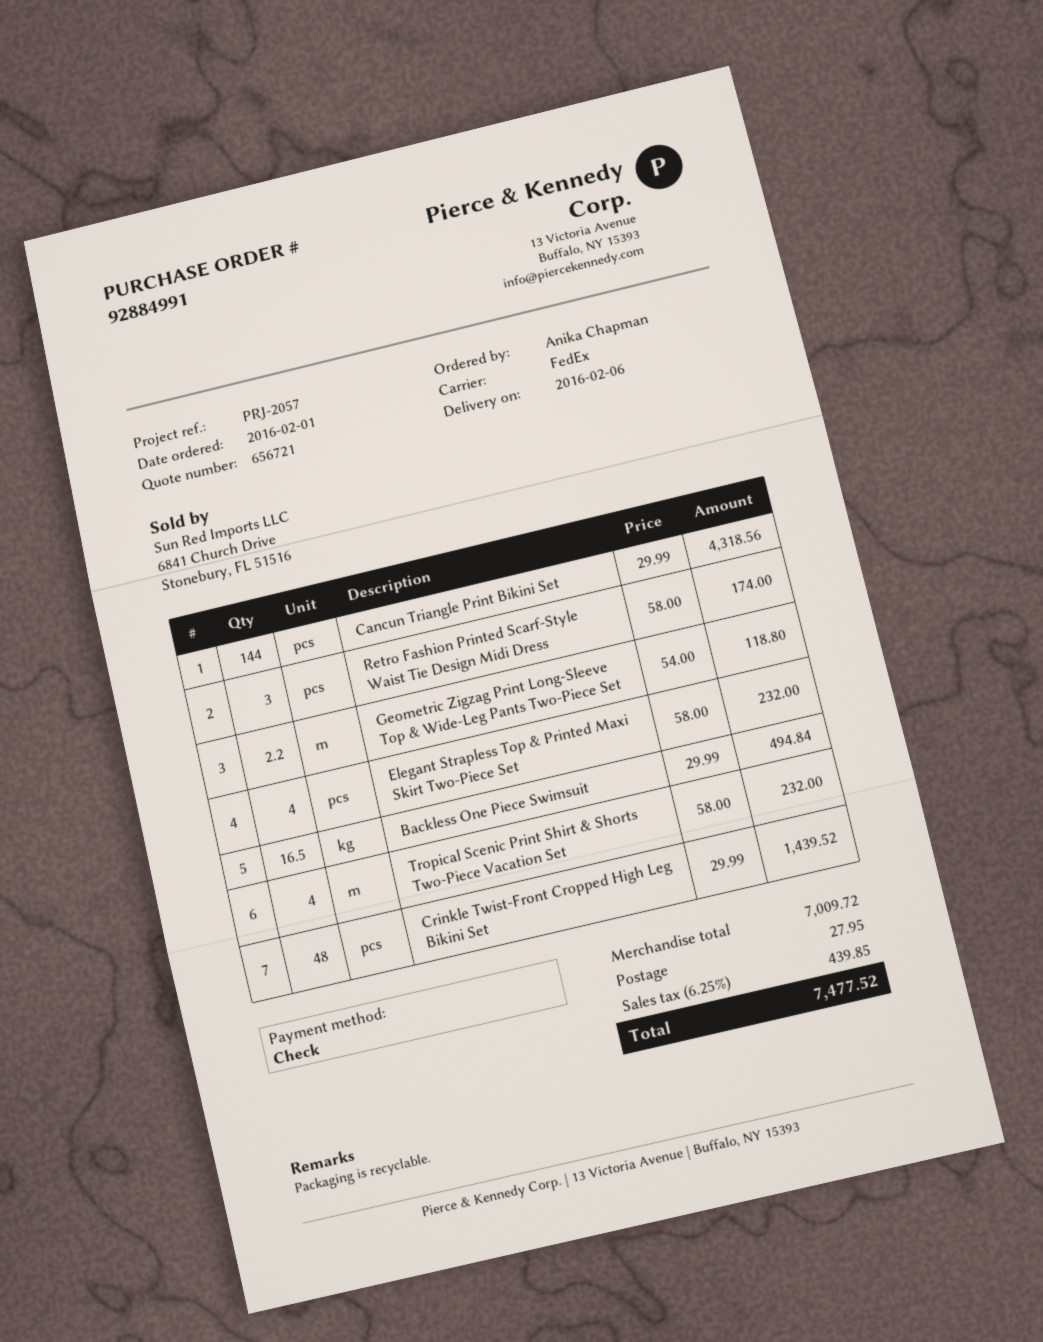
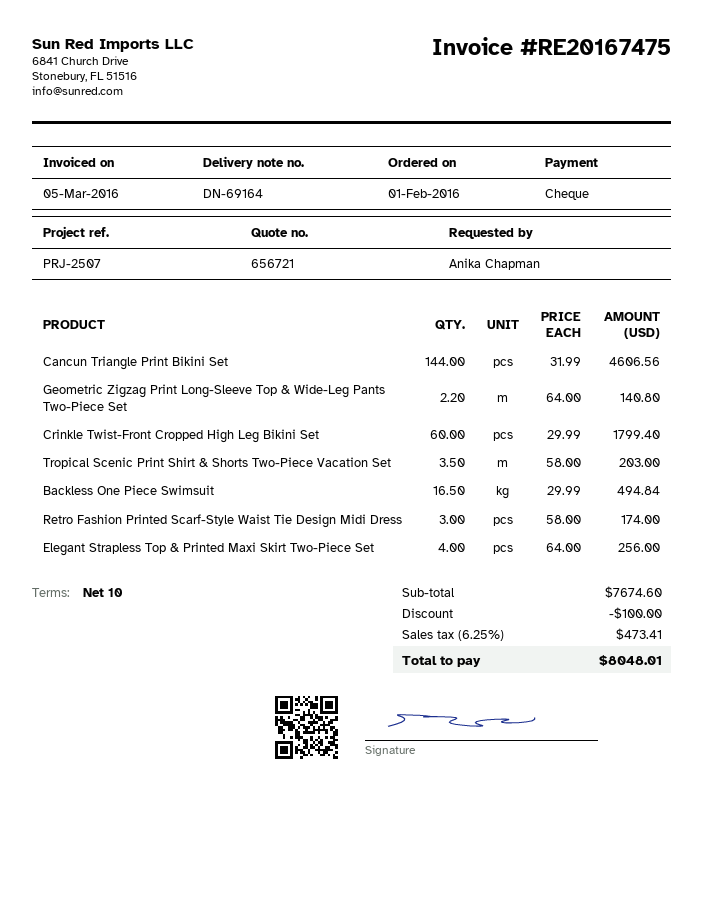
reference: PRJ-2057 -> PRJ-2507
Cancun Triangle Print Bikini Set: 144 x 29.99 = 4318.56 -> 144 x 31.99 = 4606.56
Geometric Zigzag Print Long-Sleeve Top & Wide-Leg Pants Two-Piece Set: 2.2 x 54.00 = 118.80 -> 2.2 x 64.00 = 140.80
Elegant Strapless Top & Printed Maxi Skirt Two-Piece Set: 4 x 58.00 = 232.00 -> 4 x 64.00 = 256.00
Tropical Scenic Print Shirt & Shorts Two-Piece Vacation Set: 4 x 58.00 = 232.00 -> 3.5 x 58.00 = 203.00
Crinkle Twist-Front Cropped High Leg Bikini Set: 48 x 29.99 = 1439.52 -> 60 x 29.99 = 1799.40
subtotal: 7009.72 -> 7674.60
discount: none -> 100.00
shipping: 27.95 -> none
tax: 6.25% = 439.85 -> 6.25% = 473.41
total: 7477.52 -> 8048.01

